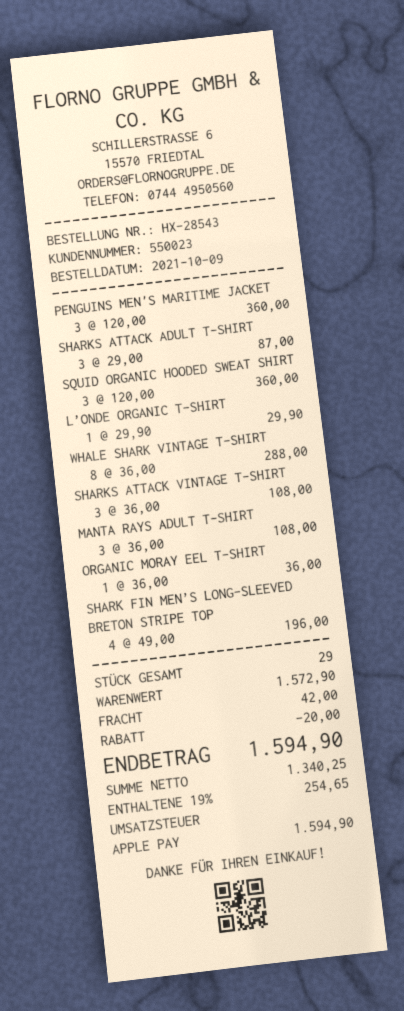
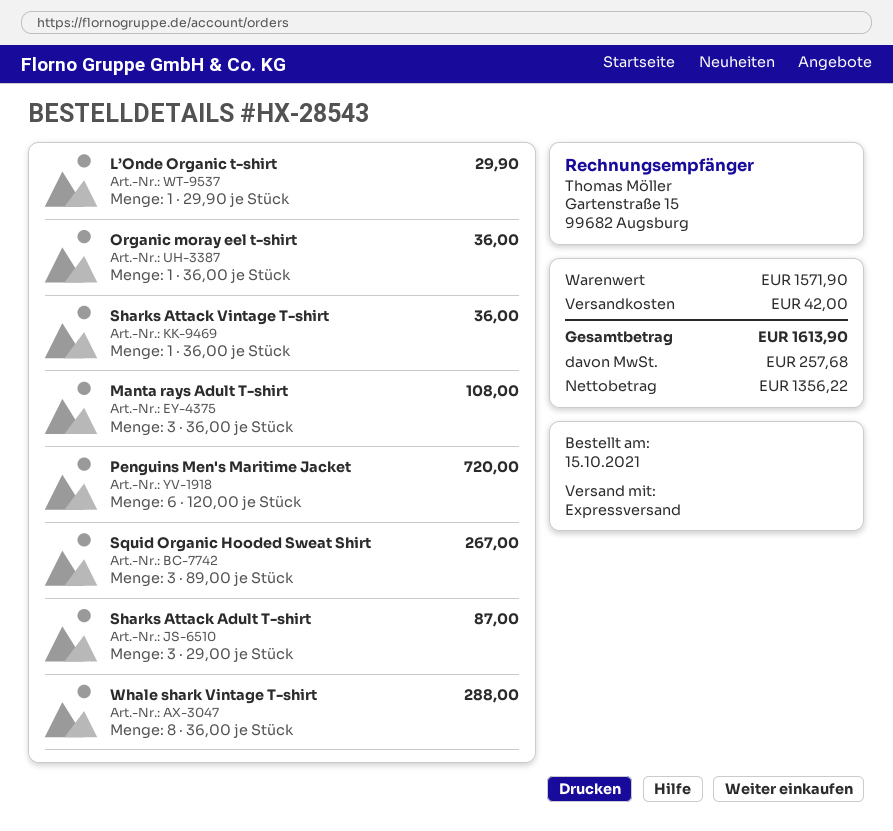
order date: 2021-10-09 -> 2021-10-15
PENGUINS MEN'S MARITIME JACKET: 3 x 120.00 = 360.00 -> 6 x 120.00 = 720.00
SQUID ORGANIC HOODED SWEAT SHIRT: 3 x 120.00 = 360.00 -> 3 x 89.00 = 267.00
SHARKS ATTACK VINTAGE T-SHIRT: 3 x 36.00 = 108.00 -> 1 x 36.00 = 36.00
SHARK FIN MEN’S LONG-SLEEVED BRETON STRIPE TOP: 4 x 49.00 = 196.00 -> none
subtotal: 1572.90 -> 1571.90
discount: 20.00 -> none
net: 1340.25 -> 1356.22
tax: 254.65 -> 257.68
total: 1594.90 -> 1613.90

